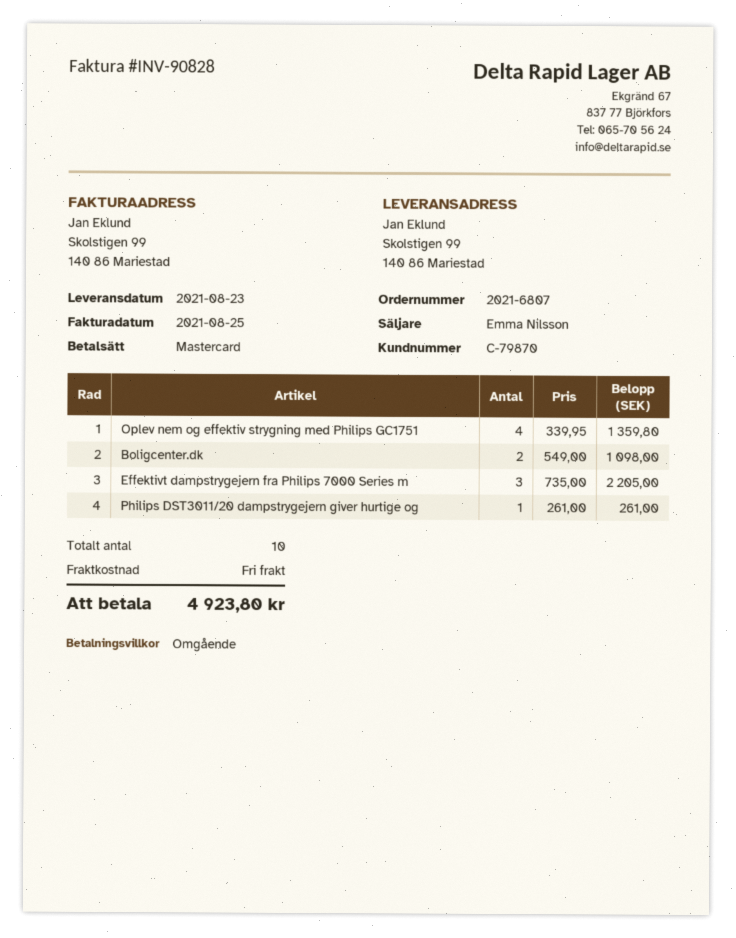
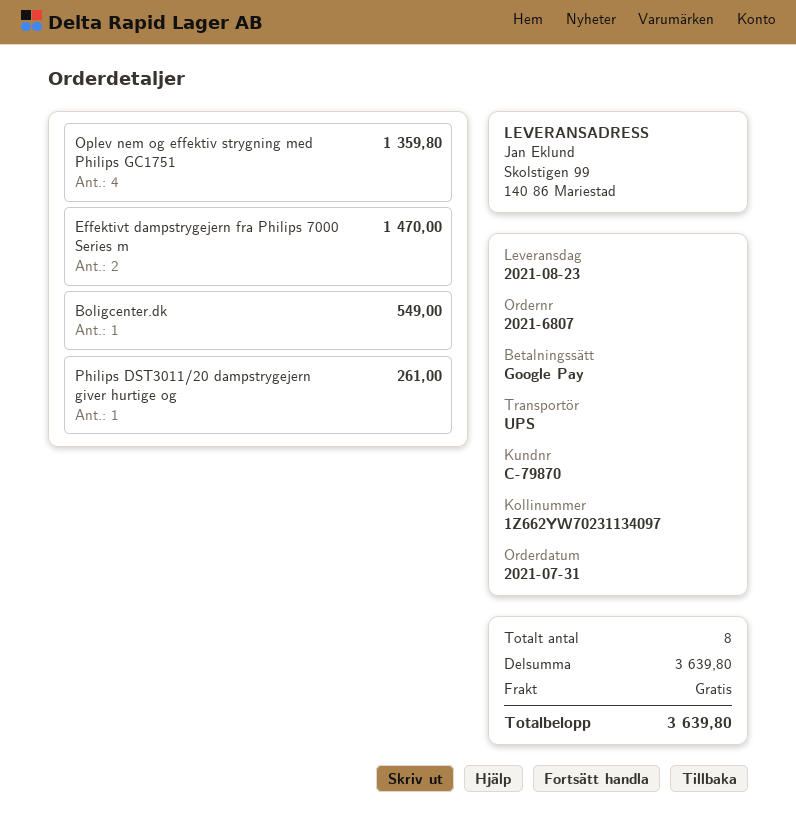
payment method: Mastercard -> Google Pay
Boligcenter.dk: 2 for 1098.00 -> 1 for 549.00
Effektivt dampstrygejern fra Philips 7000 Series m: 3 for 2205.00 -> 2 for 1470.00
total quantity: 10 -> 8
total: 4923.80 -> 3639.80

